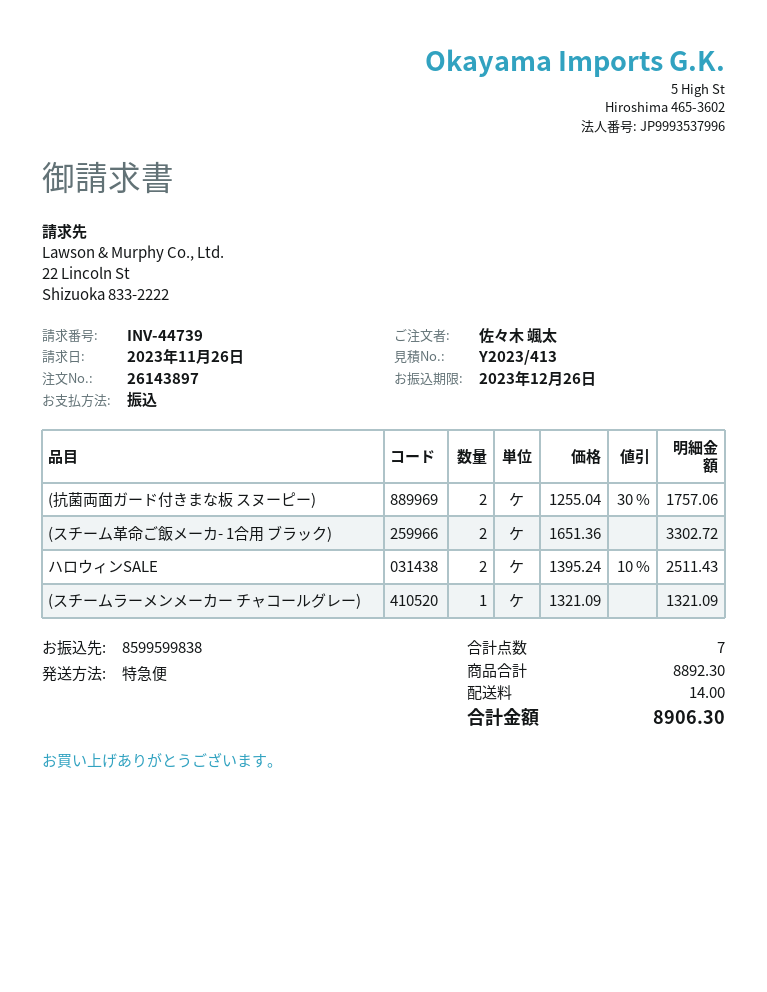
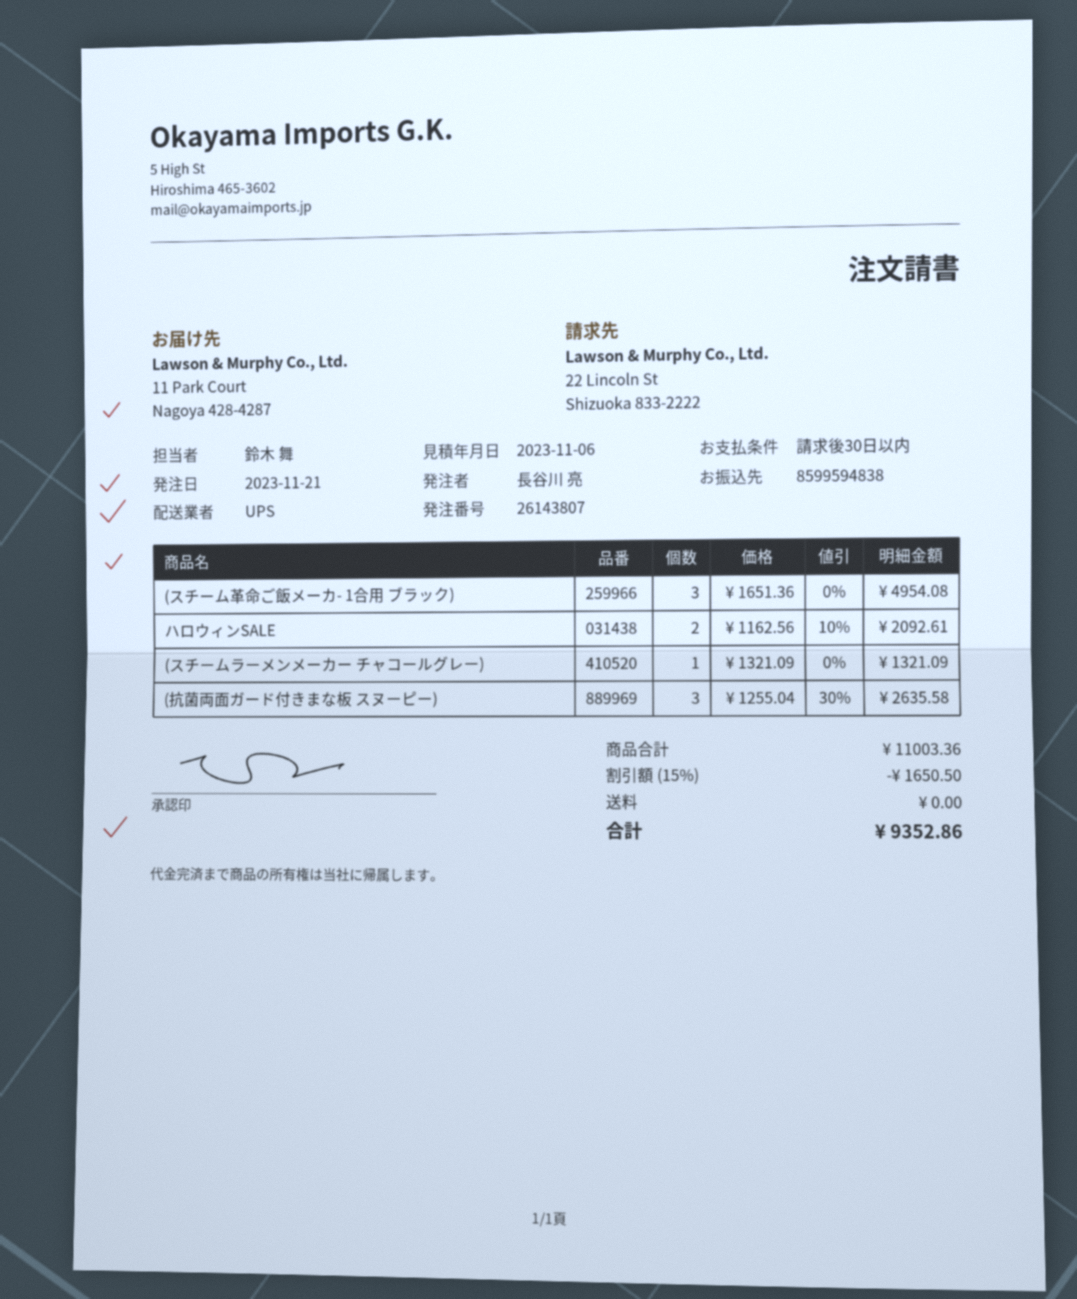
order number: 26143897 -> 26143807
ordered by: 佐々木 颯太 -> 長谷川 亮
bank account: 8599599838 -> 8599594838
shipping method: express -> UPS
(抗菌両面ガード付きまな板 スヌーピー): 2 x 1255.04 - 30% = 1757.06 -> 3 x 1255.04 - 30% = 2635.58
(スチーム革命ご飯メーカ- 1合用 ブラック): 2 x 1651.36 = 3302.72 -> 3 x 1651.36 = 4954.08
ハロウィンSALE: 2 x 1395.24 - 10% = 2511.43 -> 2 x 1162.56 - 10% = 2092.61
subtotal: 8892.30 -> 11003.36
discount: none -> 15% = 1650.50
shipping: 14.00 -> 0.00
total: 8906.30 -> 9352.86

